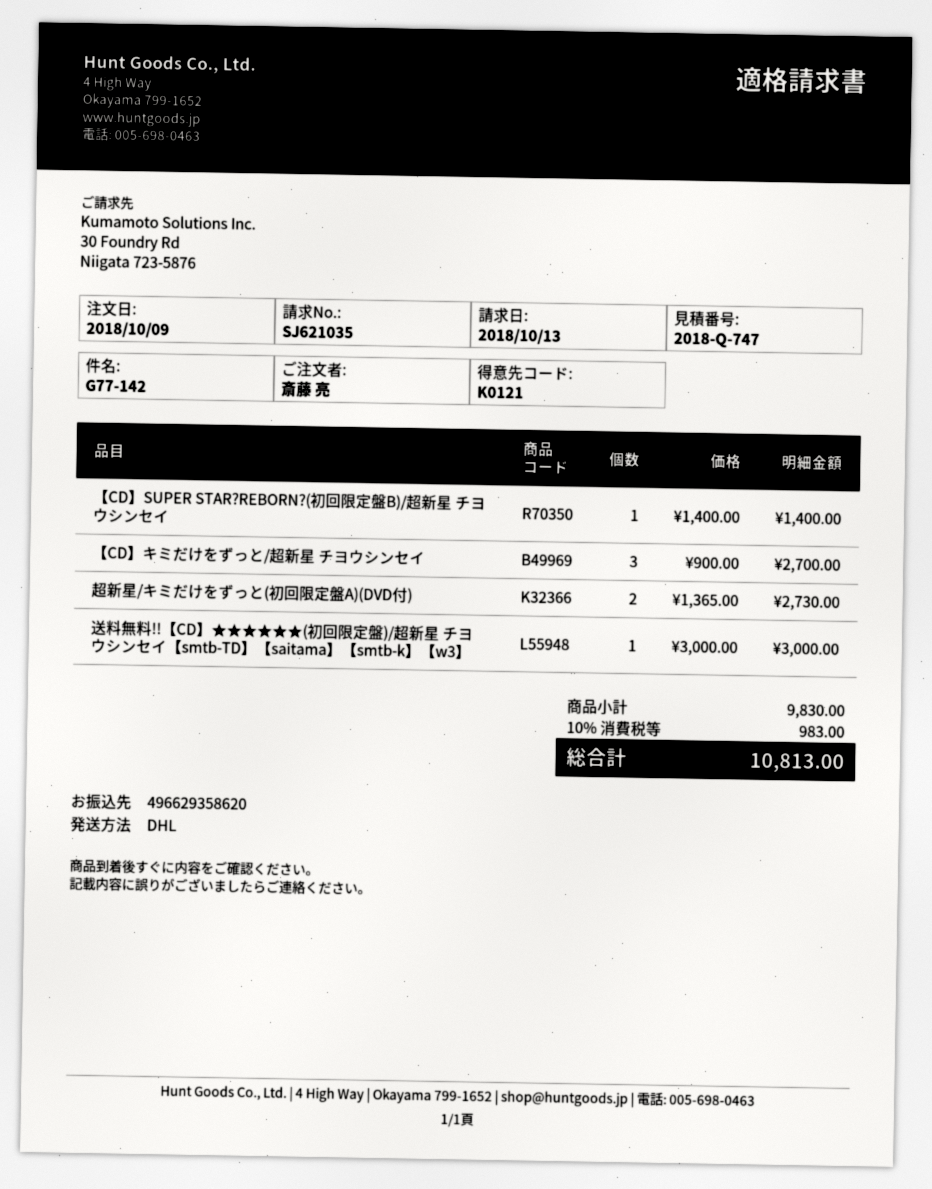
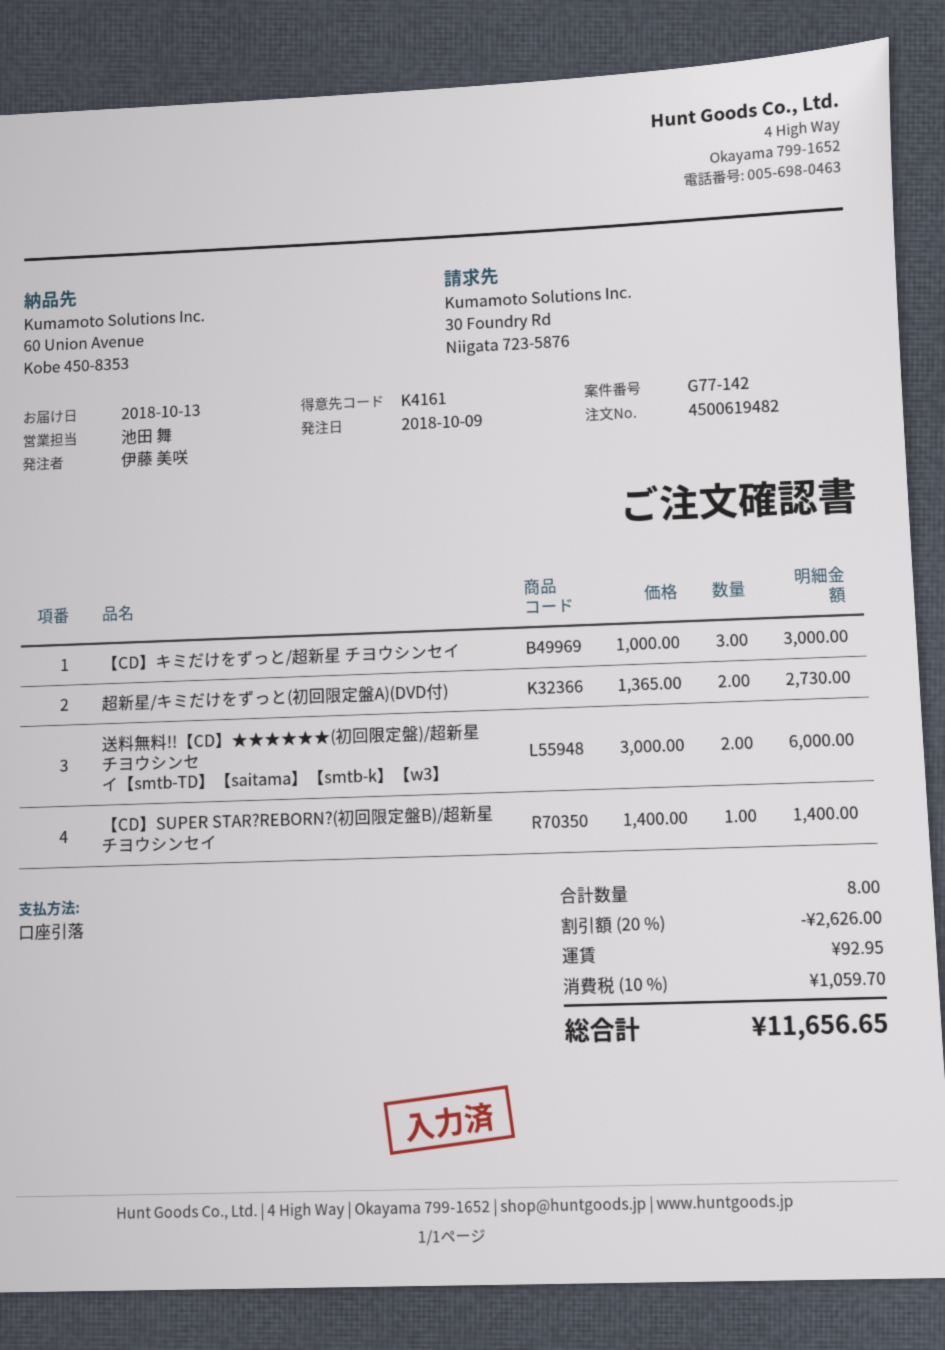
customer number: K0121 -> K4161
ordered by: 斎藤 亮 -> 伊藤 美咲
【CD】キミだけをずっと/超新星 チヨウシンセイ: 3 x 900.00 = 2700.00 -> 3 x 1000.00 = 3000.00
送料無料!!【CD】★★★★★★(初回限定盤)/超新星 チヨウシンセイ【smtb-TD】【saitama】【smtb-k】【w3】: 1 x 3000.00 = 3000.00 -> 2 x 3000.00 = 6000.00
discount: none -> 20% = 2626.00
shipping: none -> 92.95
tax: 10% = 983.00 -> 10% = 1059.70
total: 10813.00 -> 11656.65

